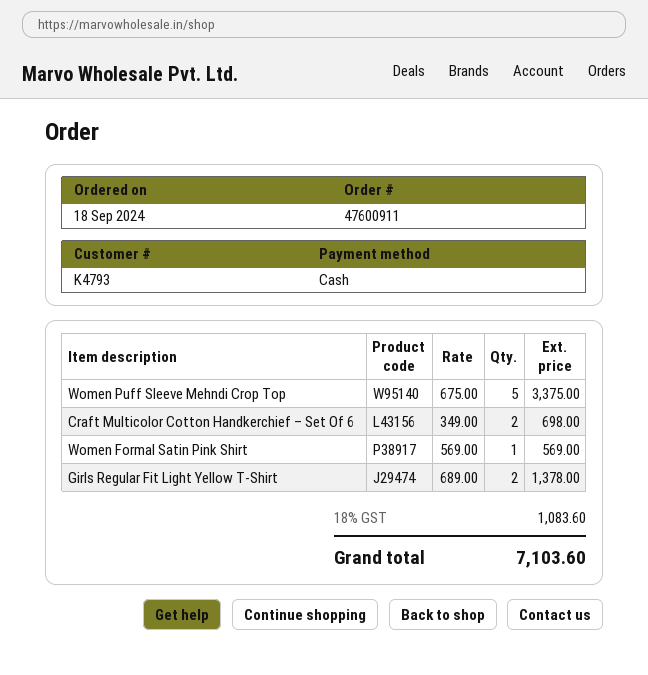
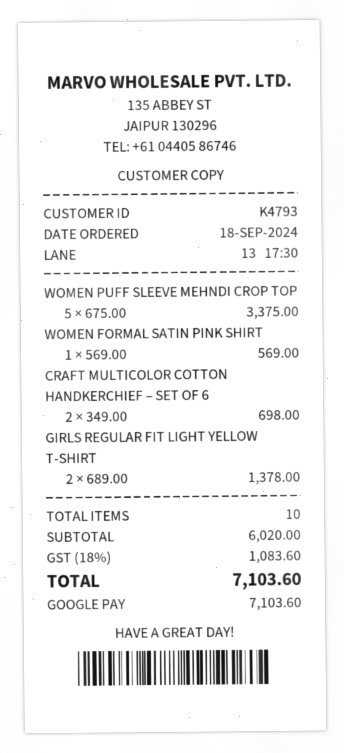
payment method: cash -> Google Pay

